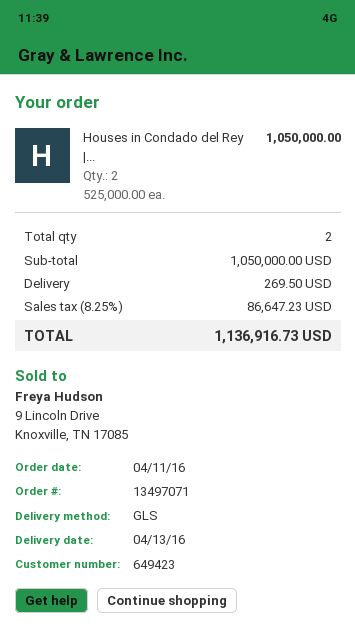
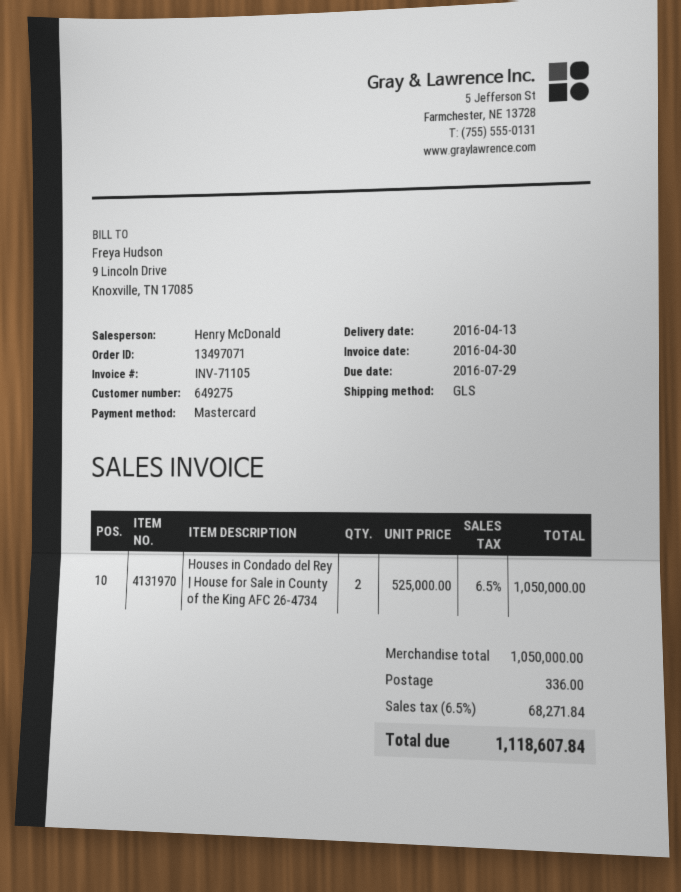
customer number: 649423 -> 649275
shipping: 269.50 -> 336.00
tax: 8.25% = 86647.23 -> 6.5% = 68271.84
total: 1136916.73 -> 1118607.84

